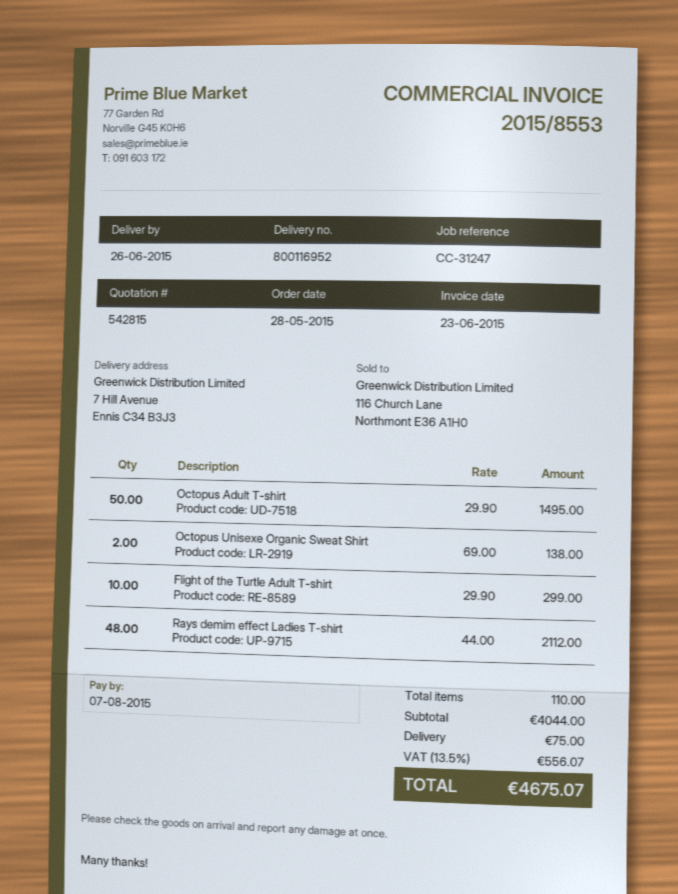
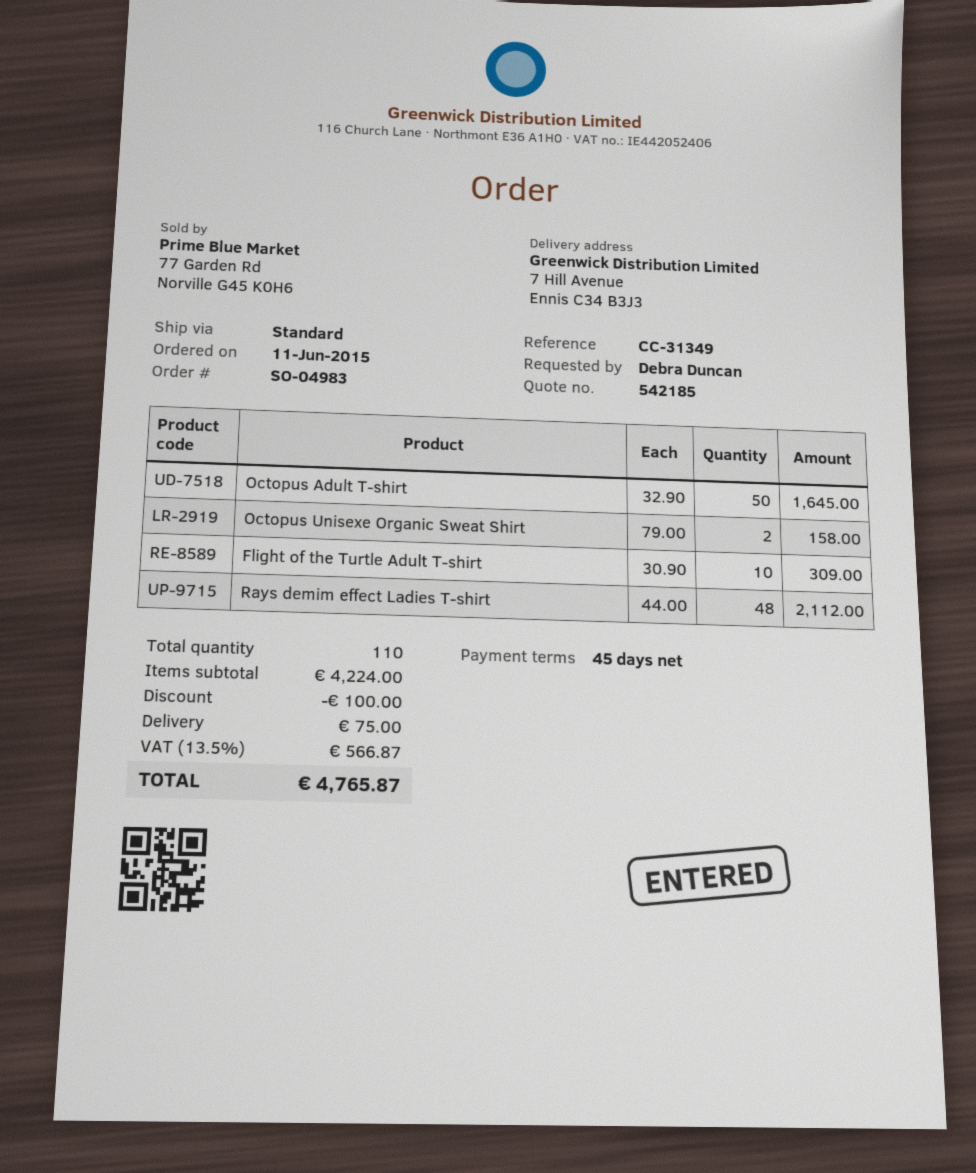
quote number: 542815 -> 542185
order date: 2015-05-28 -> 2015-06-11
reference: CC-31247 -> CC-31349
Octopus Adult T-shirt: 50 x 29.90 = 1495.00 -> 50 x 32.90 = 1645.00
Octopus Unisexe Organic Sweat Shirt: 2 x 69.00 = 138.00 -> 2 x 79.00 = 158.00
Flight of the Turtle Adult T-shirt: 10 x 29.90 = 299.00 -> 10 x 30.90 = 309.00
subtotal: 4044.00 -> 4224.00
discount: none -> 100.00
tax: 13.5% = 556.07 -> 13.5% = 566.87
total: 4675.07 -> 4765.87

